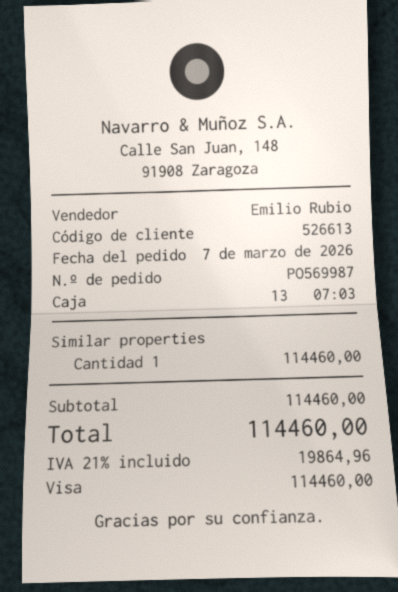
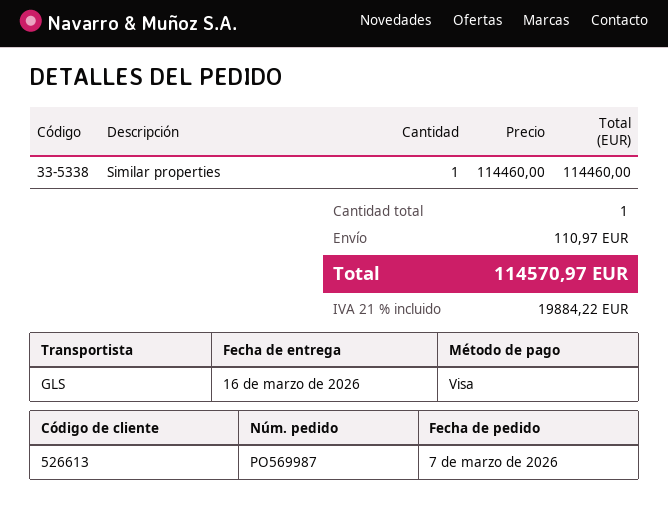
shipping: none -> 110.97
tax: 21% = 19864.96 -> 21% = 19884.22
total: 114460.00 -> 114570.97

